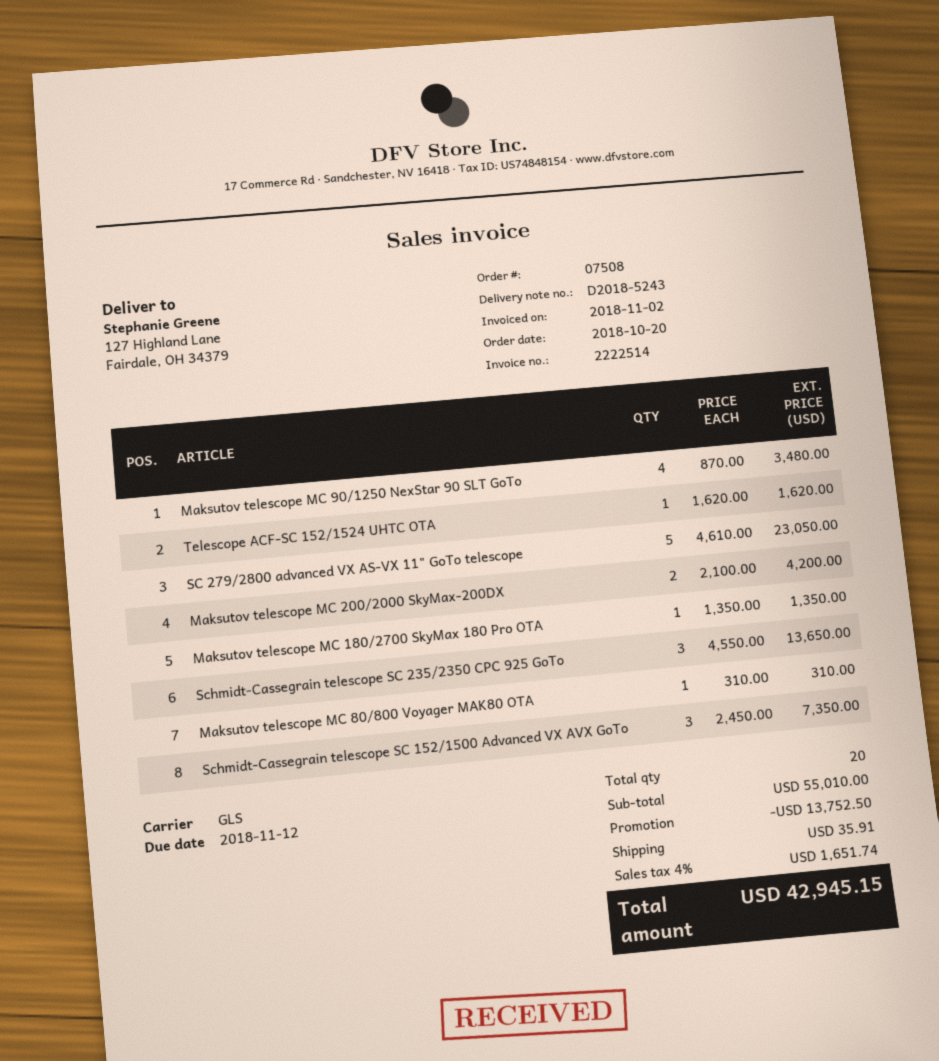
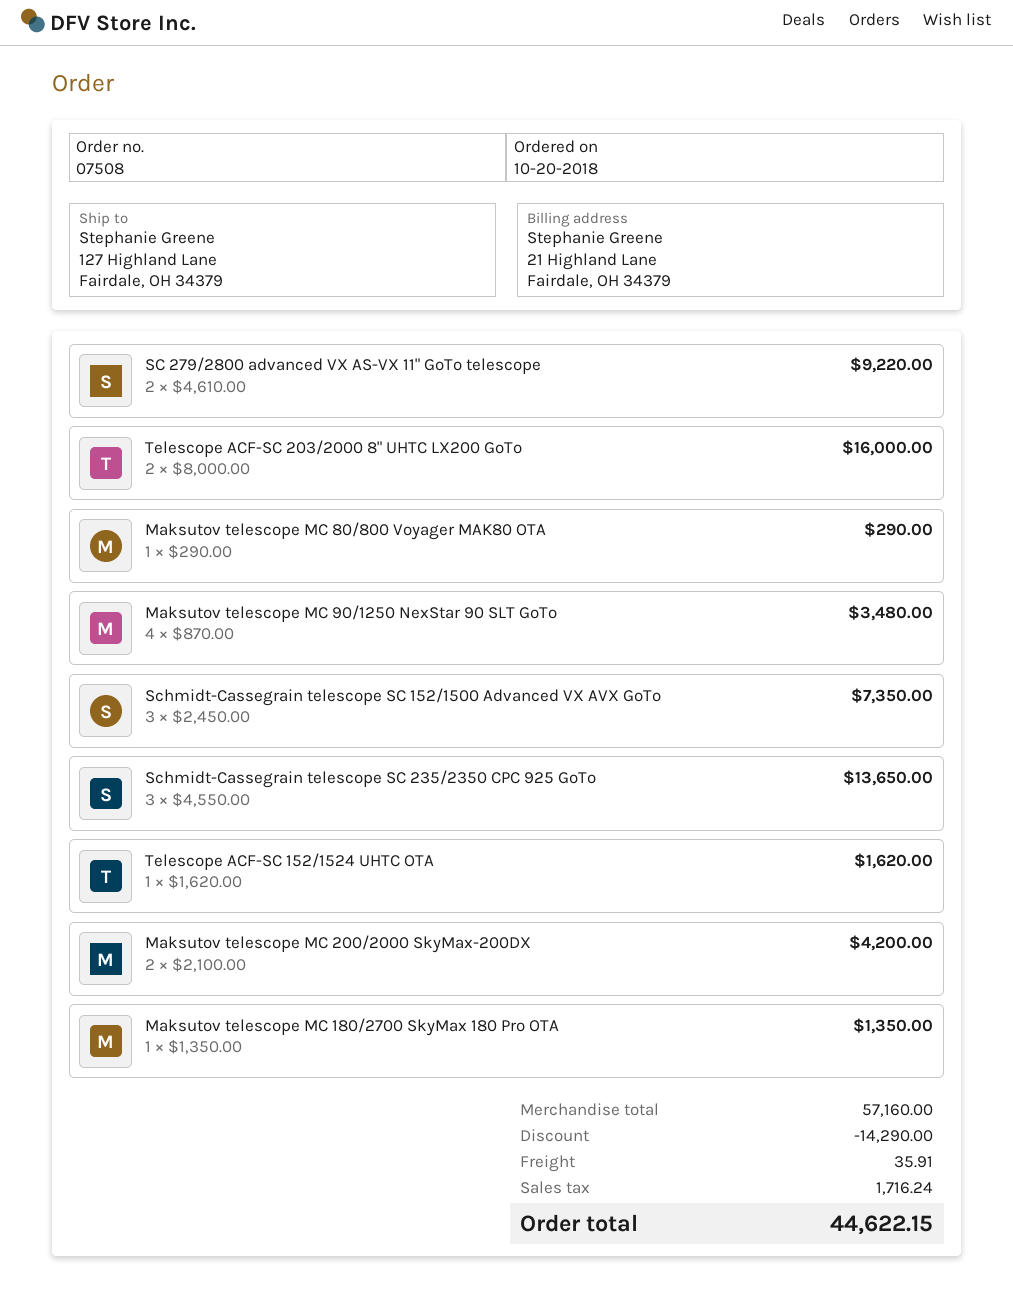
SC 279/2800 advanced VX AS-VX 11" GoTo telescope: 5 x 4610.00 = 23050.00 -> 2 x 4610.00 = 9220.00
Maksutov telescope MC 80/800 Voyager MAK80 OTA: 1 x 310.00 = 310.00 -> 1 x 290.00 = 290.00
Telescope ACF-SC 203/2000 8" UHTC LX200 GoTo: none -> 2 x 8000.00 = 16000.00
subtotal: 55010.00 -> 57160.00
discount: 13752.50 -> 14290.00
tax: 1651.74 -> 1716.24
total: 42945.15 -> 44622.15

